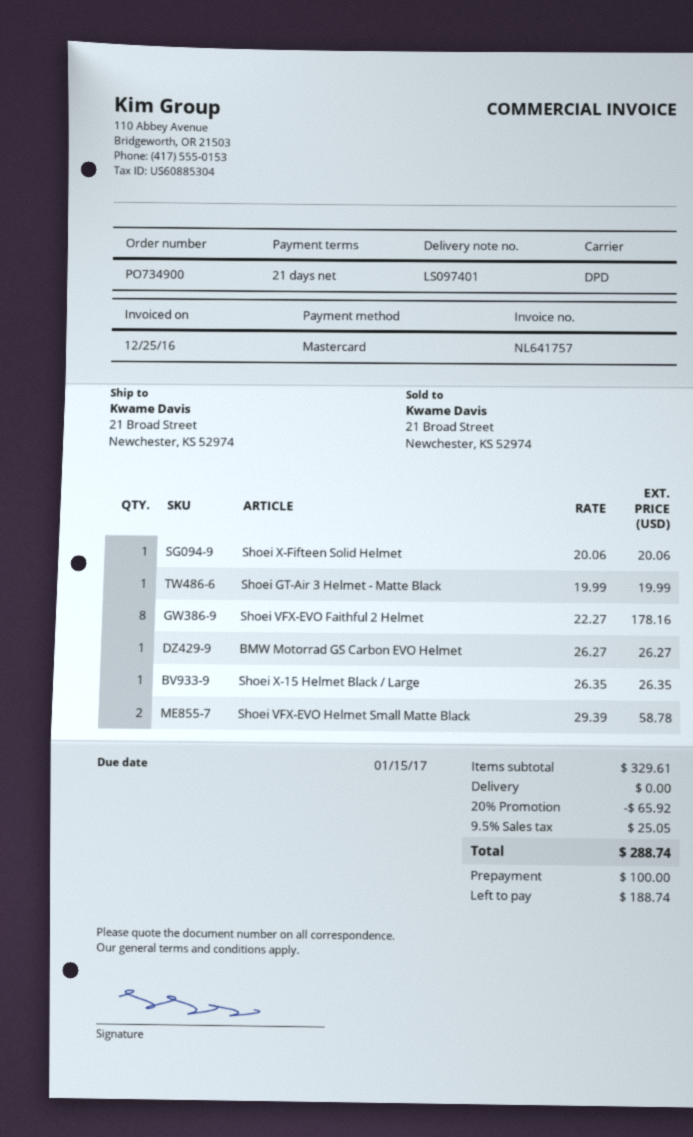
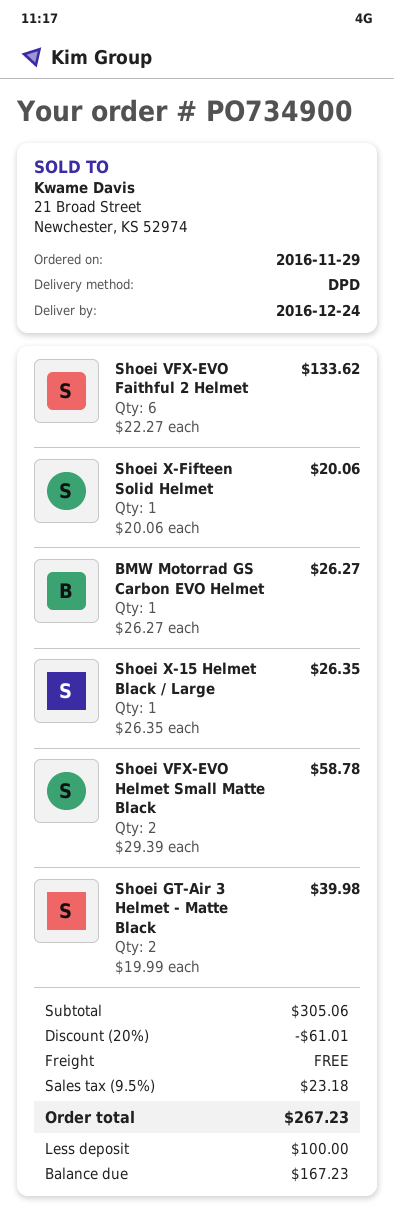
Shoei GT-Air 3 Helmet - Matte Black: 1 x 19.99 = 19.99 -> 2 x 19.99 = 39.98
Shoei VFX-EVO Faithful 2 Helmet: 8 x 22.27 = 178.16 -> 6 x 22.27 = 133.62
subtotal: 329.61 -> 305.06
discount: 20% = 65.92 -> 20% = 61.01
tax: 9.5% = 25.05 -> 9.5% = 23.18
total: 288.74 -> 267.23
balance: 188.74 -> 167.23

